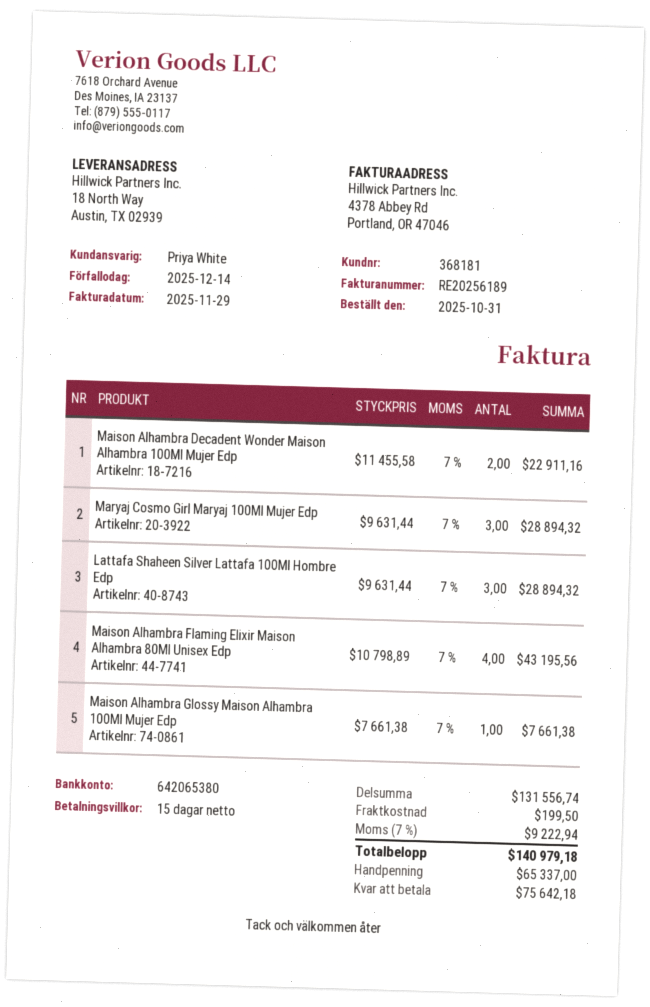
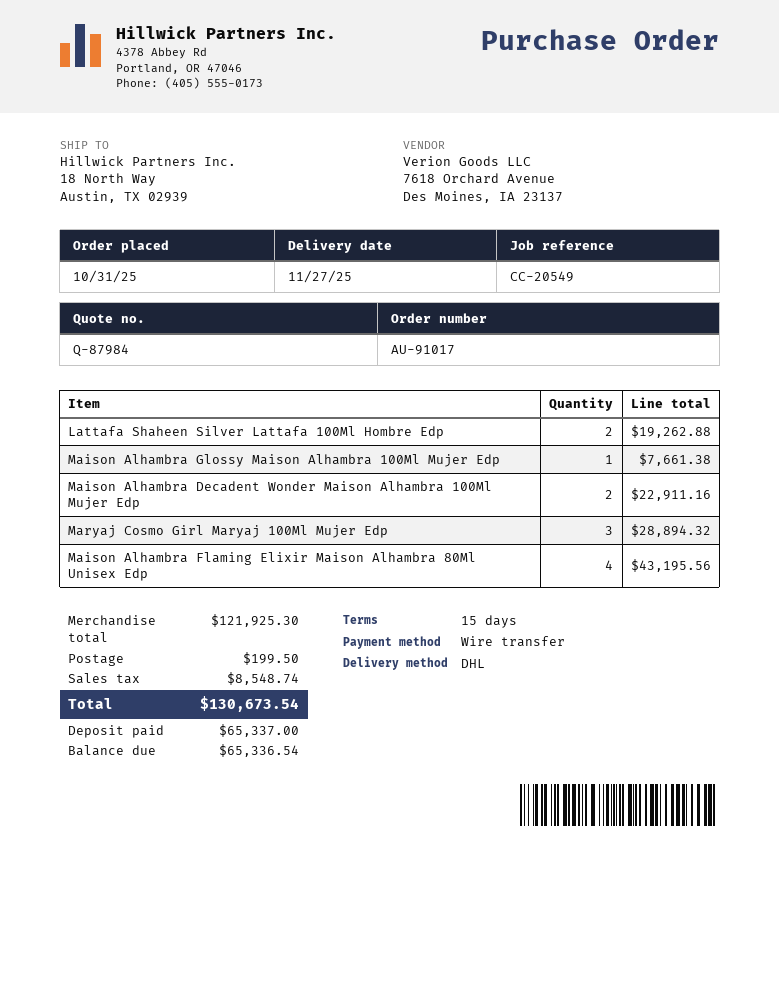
Lattafa Shaheen Silver Lattafa 100Ml Hombre Edp: 3 for 28894.32 -> 2 for 19262.88
subtotal: 131556.74 -> 121925.30
tax: 9222.94 -> 8548.74
total: 140979.18 -> 130673.54
balance: 75642.18 -> 65336.54

